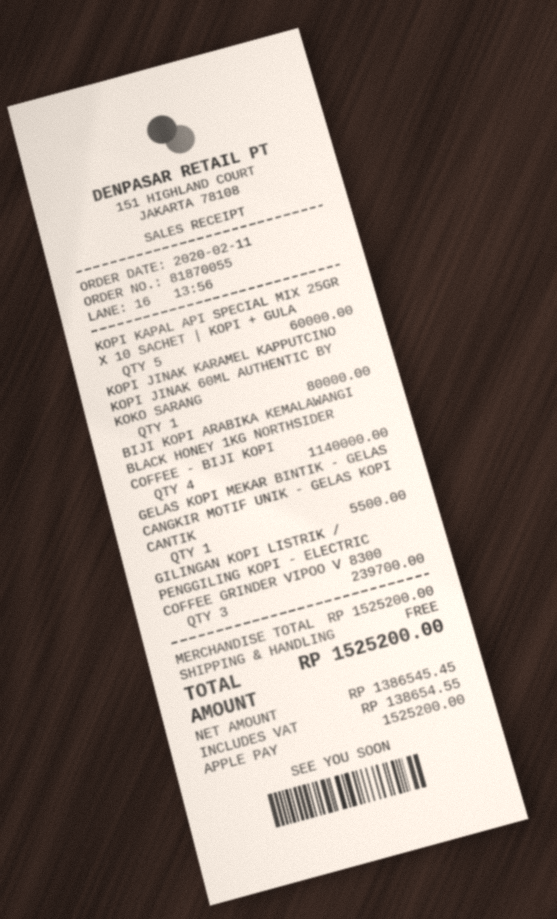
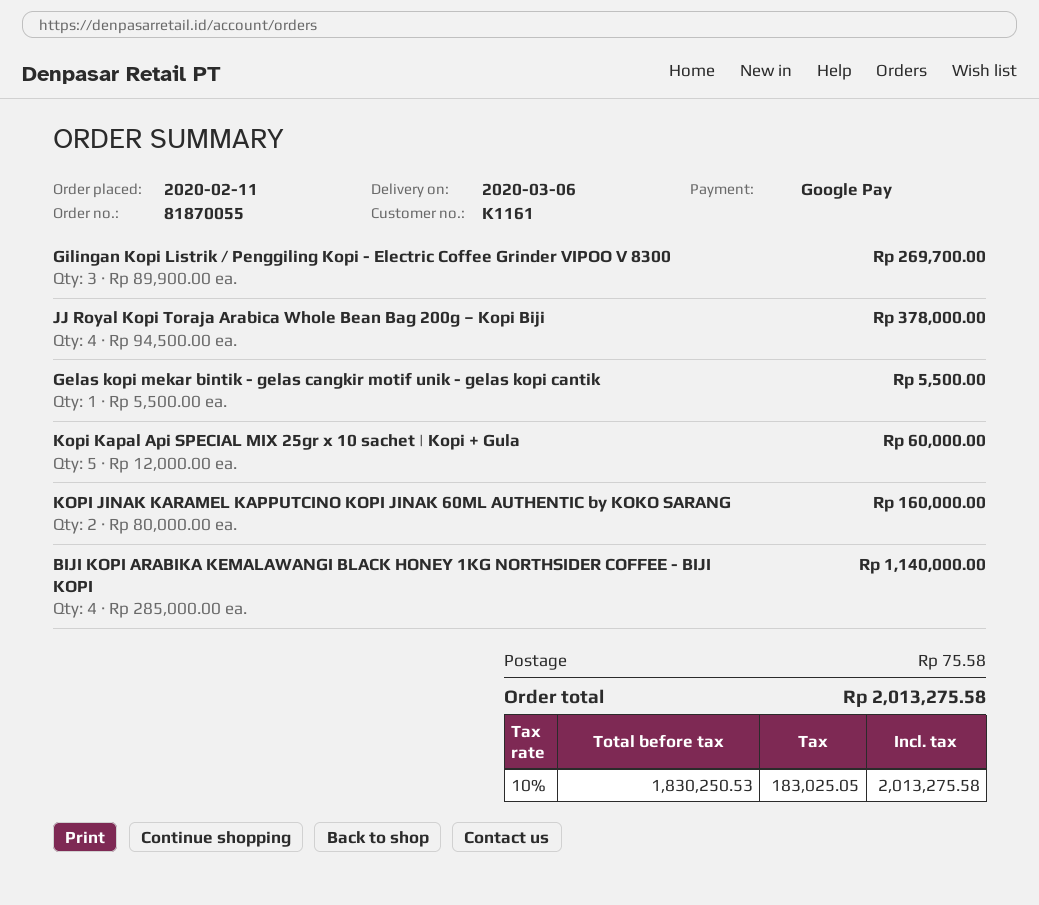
payment method: Apple Pay -> Google Pay
KOPI JINAK KARAMEL KAPPUTCINO KOPI JINAK 60ML AUTHENTIC BY KOKO SARANG: 1 for 80000.00 -> 2 for 160000.00
GILINGAN KOPI LISTRIK / PENGGILING KOPI - ELECTRIC COFFEE GRINDER VIPOO V 8300: 3 for 239700.00 -> 3 for 269700.00
JJ Royal Kopi Toraja Arabica Whole Bean Bag 200g – Kopi Biji: none -> 4 for 378000.00
shipping: 0.00 -> 75.58
net: 1386545.45 -> 1830250.53
tax: 138654.55 -> 183025.05
total: 1525200.00 -> 2013275.58

